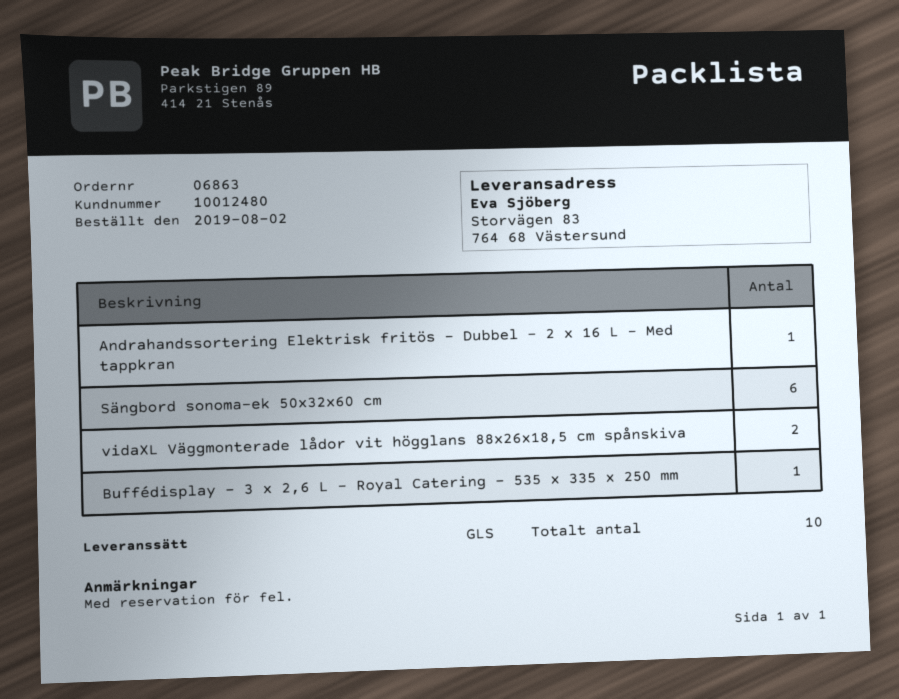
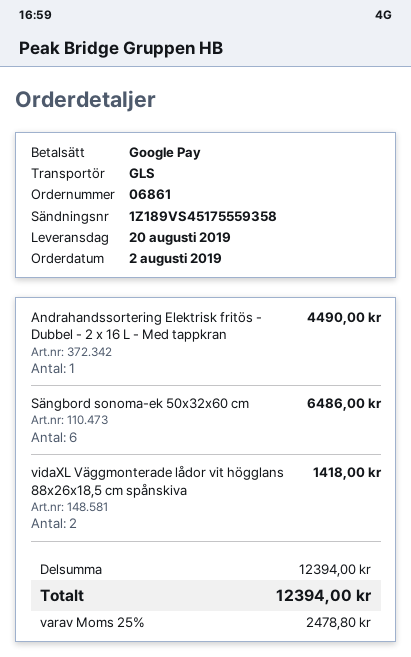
order number: 06863 -> 06861
Buffédisplay - 3 x 2,6 L - Royal Catering - 535 x 335 x 250 mm: 1 -> none

